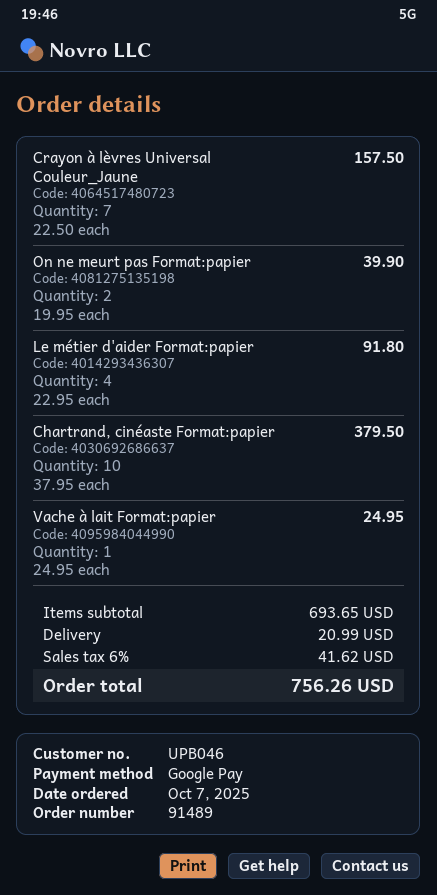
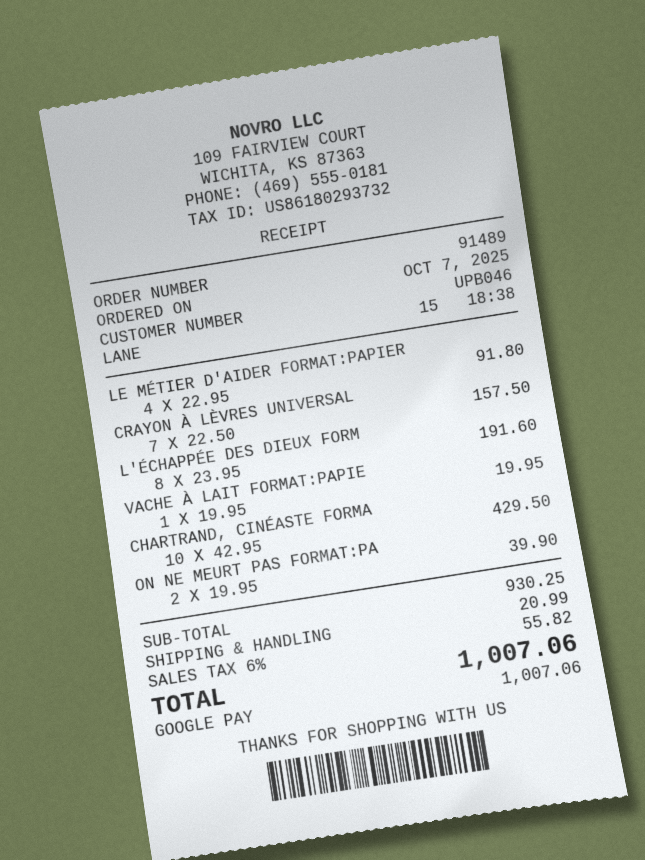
Chartrand, cinéaste Format:papier: 10 x 37.95 = 379.50 -> 10 x 42.95 = 429.50
Vache à lait Format:papier: 1 x 24.95 = 24.95 -> 1 x 19.95 = 19.95
L'ÉCHAPPÉE DES DIEUX FORM: none -> 8 x 23.95 = 191.60
subtotal: 693.65 -> 930.25
tax: 6% = 41.62 -> 6% = 55.82
total: 756.26 -> 1007.06

